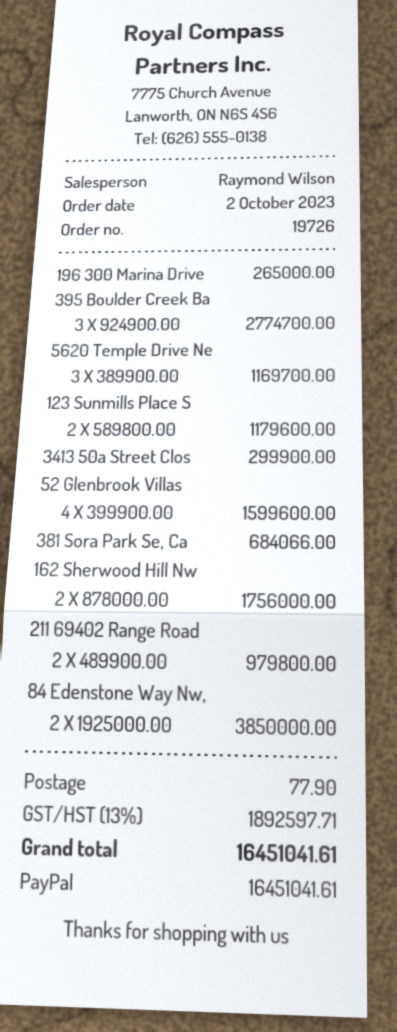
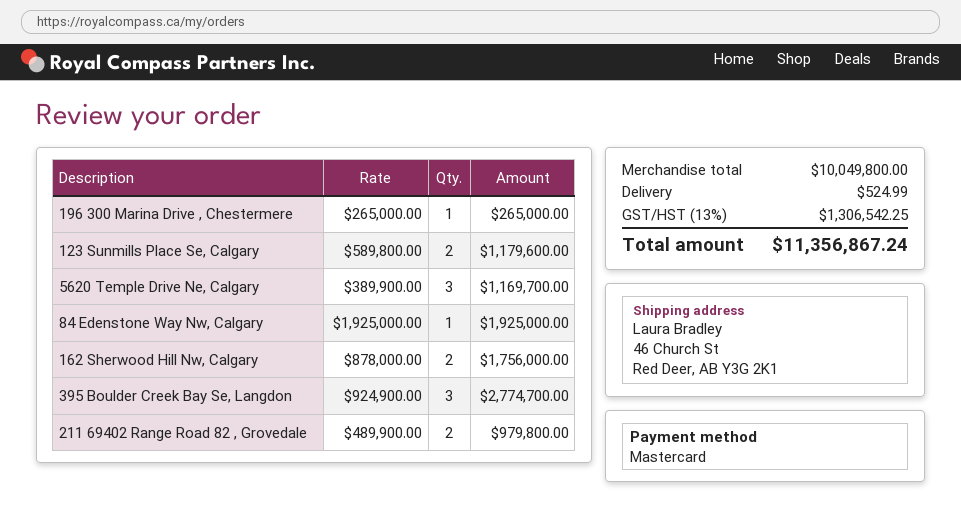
payment method: PayPal -> Mastercard
3413 50a Street Clos: 1 x 299900.00 = 299900.00 -> none
52 Glenbrook Villas: 4 x 399900.00 = 1599600.00 -> none
381 Sora Park Se, Ca: 1 x 684066.00 = 684066.00 -> none
84 Edenstone Way Nw,: 2 x 1925000.00 = 3850000.00 -> 1 x 1925000.00 = 1925000.00
shipping: 77.90 -> 524.99
tax: 13% = 1892597.71 -> 13% = 1306542.25
total: 16451041.61 -> 11356867.24

